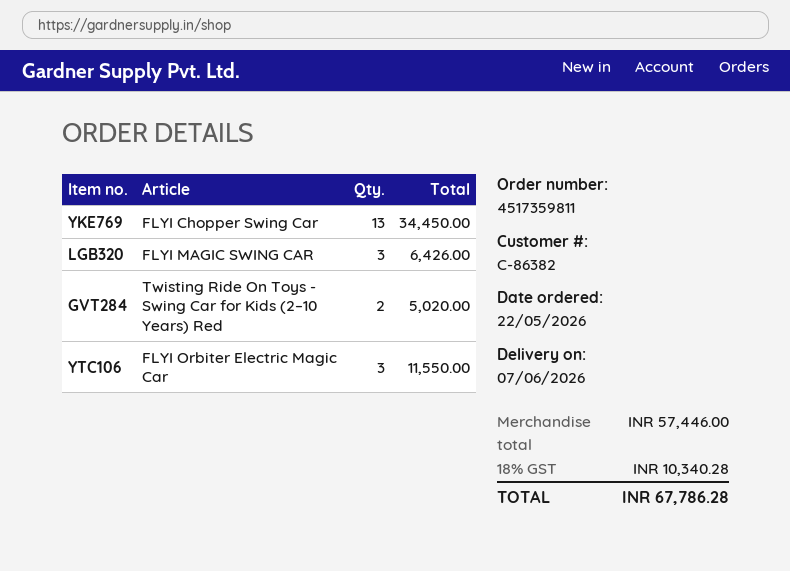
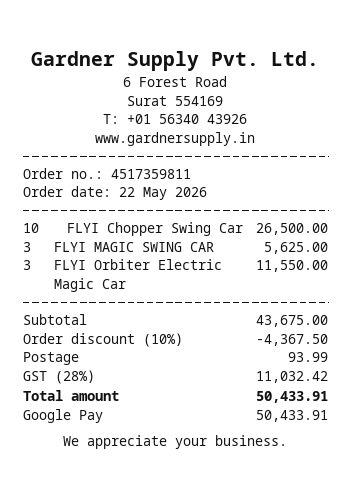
FLYI Chopper Swing Car: 13 for 34450.00 -> 10 for 26500.00
FLYI MAGIC SWING CAR: 3 for 6426.00 -> 3 for 5625.00
Twisting Ride On Toys - Swing Car for Kids (2–10 Years) Red: 2 for 5020.00 -> none
subtotal: 57446.00 -> 43675.00
discount: none -> 10% = 4367.50
shipping: none -> 93.99
tax: 18% = 10340.28 -> 28% = 11032.42
total: 67786.28 -> 50433.91

